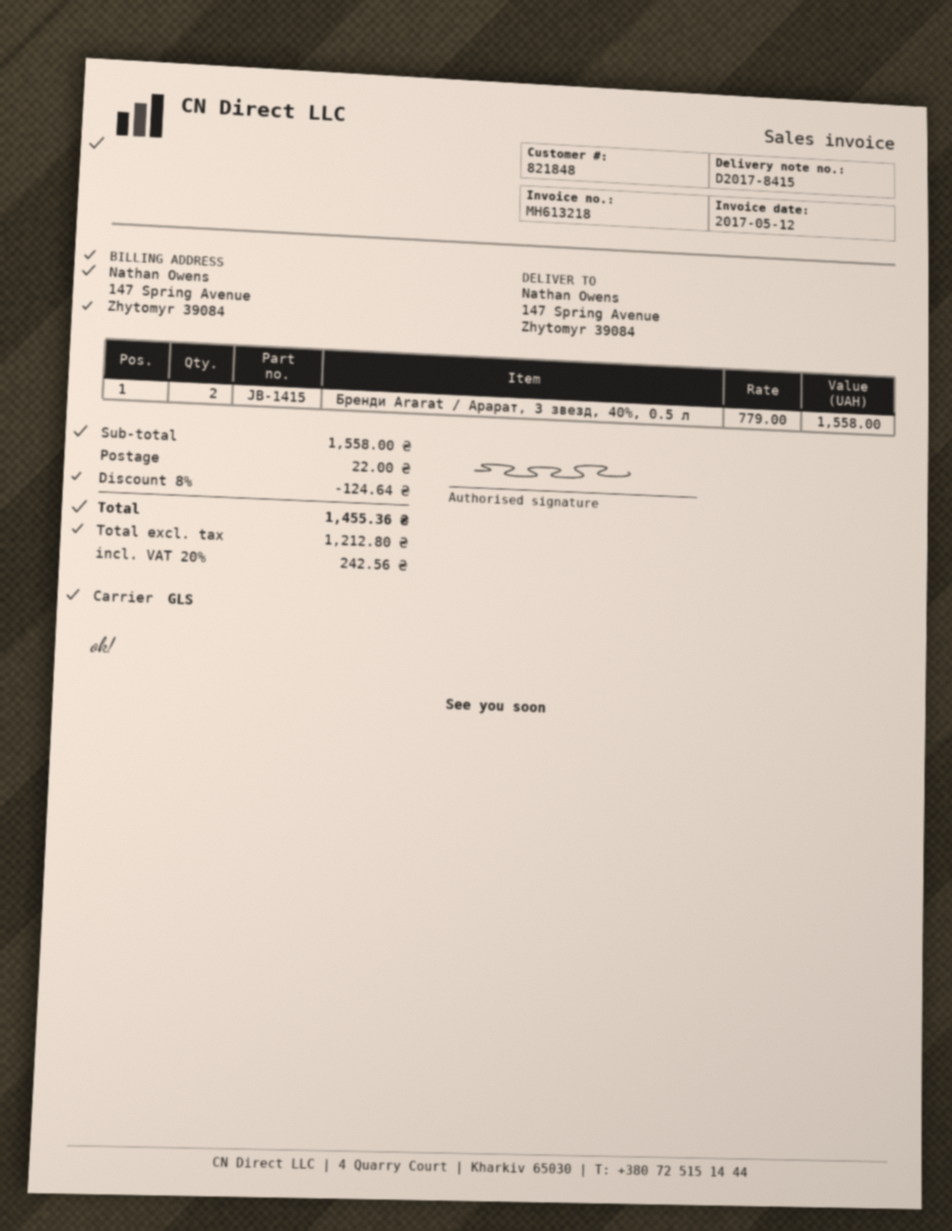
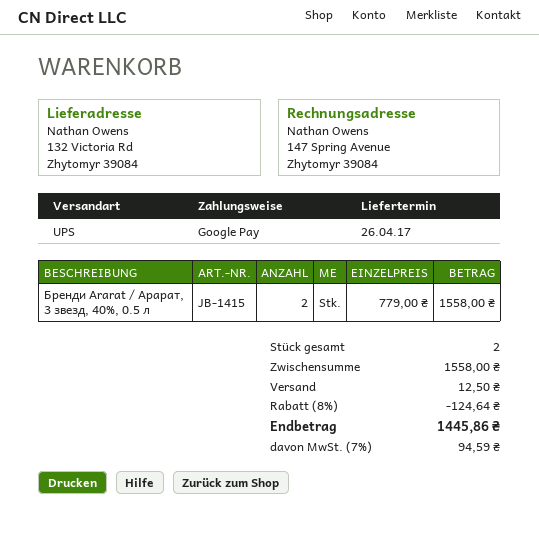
shipping method: GLS -> UPS
ship to: 147 Spring Avenue, Zhytomyr 39084 -> 132 Victoria Rd, Zhytomyr 39084
shipping: 22.00 -> 12.50
tax: 20% = 242.56 -> 7% = 94.59
total: 1455.36 -> 1445.86

